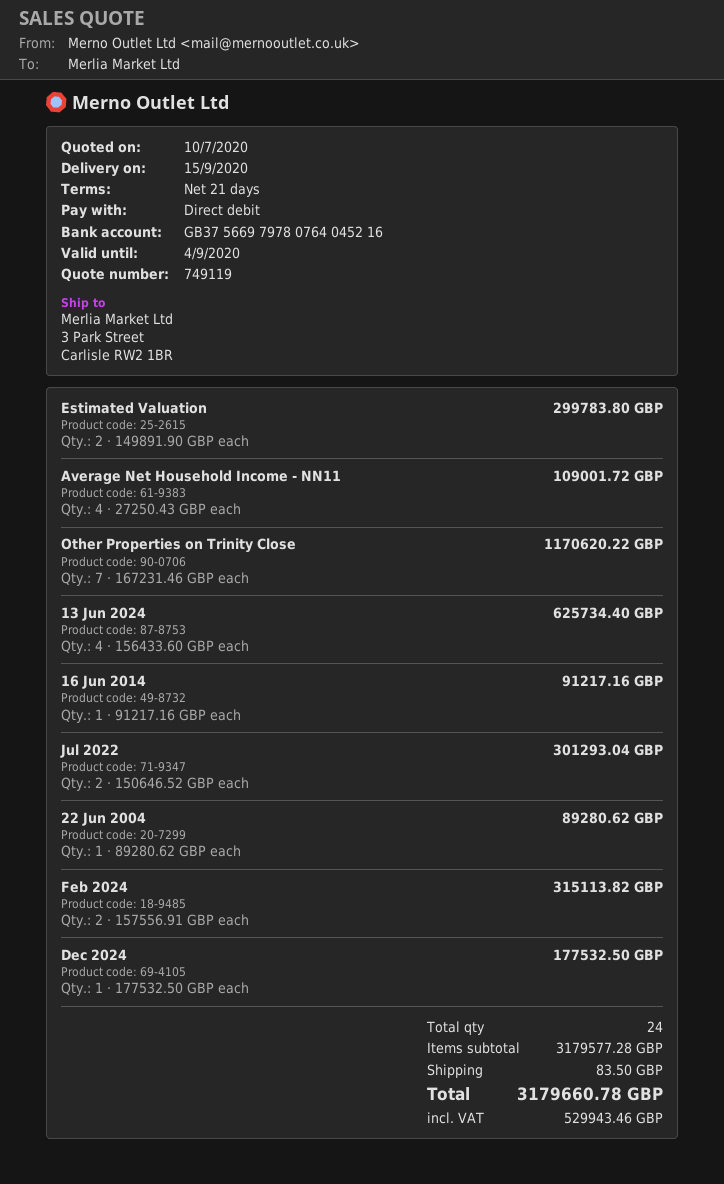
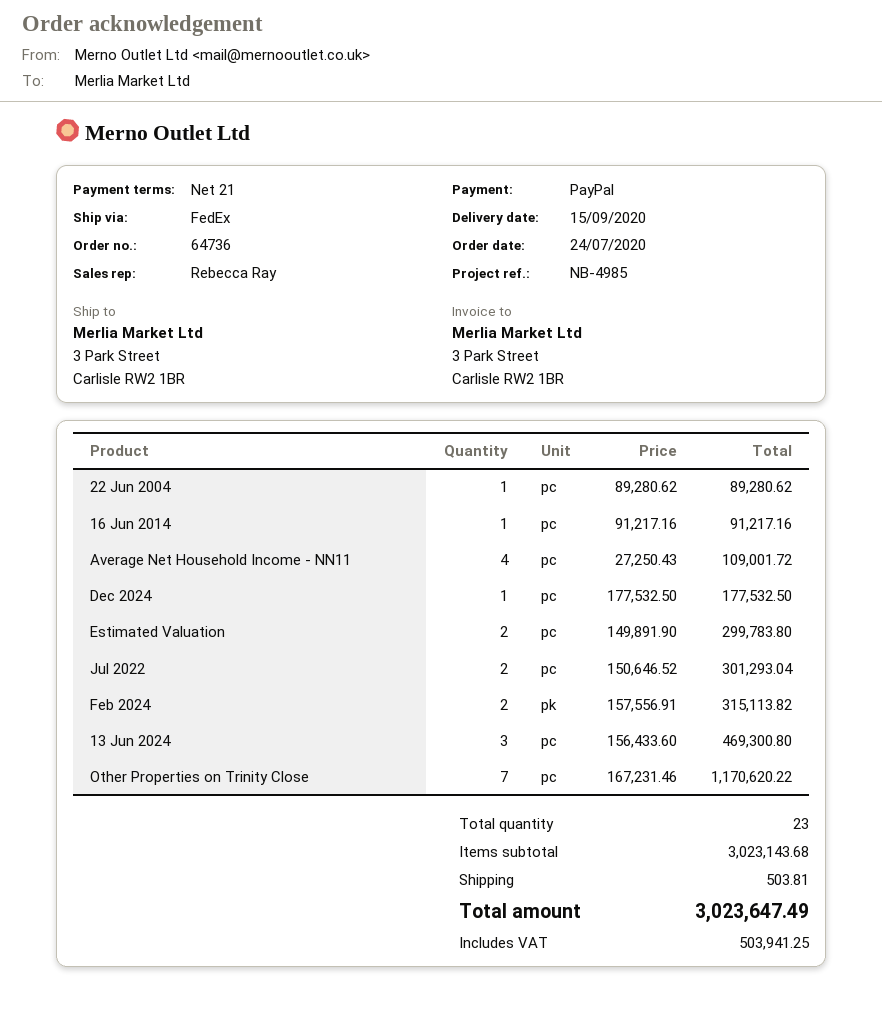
payment method: direct debit -> PayPal
13 Jun 2024: 4 x 156433.60 = 625734.40 -> 3 x 156433.60 = 469300.80
total quantity: 24 -> 23
subtotal: 3179577.28 -> 3023143.68
shipping: 83.50 -> 503.81
tax: 529943.46 -> 503941.25
total: 3179660.78 -> 3023647.49

